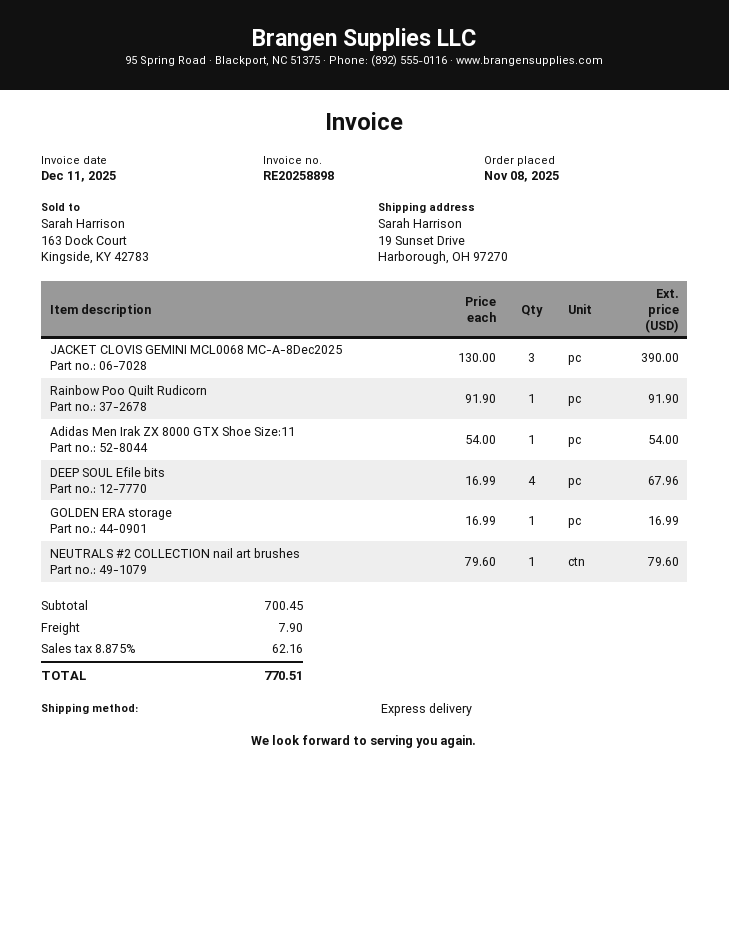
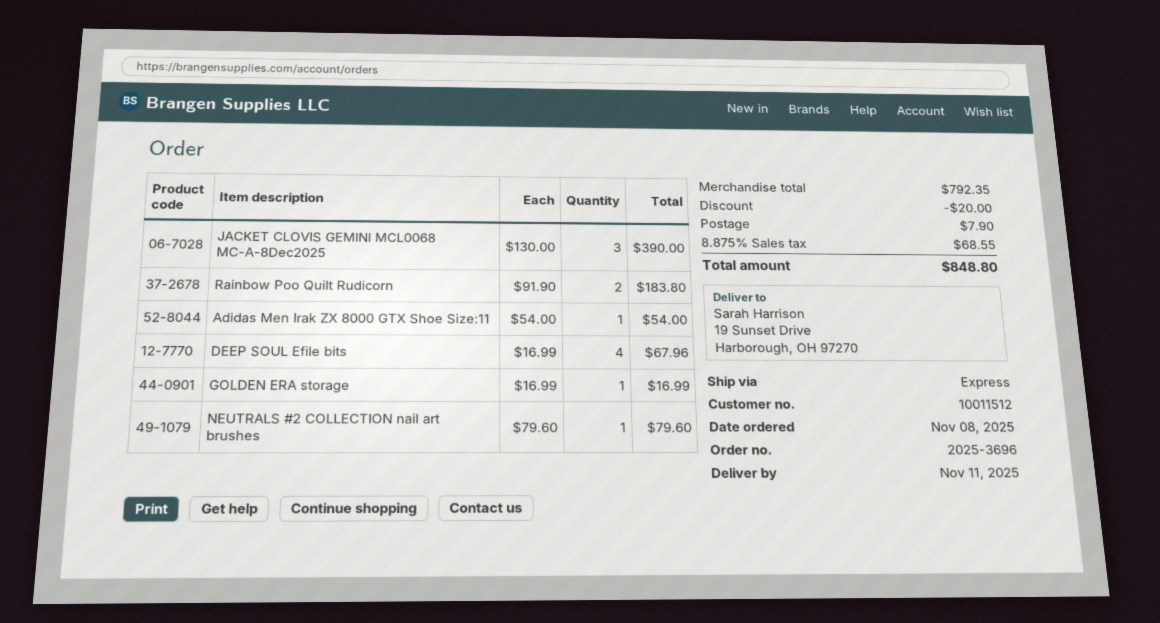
Rainbow Poo Quilt Rudicorn: 1 x 91.90 = 91.90 -> 2 x 91.90 = 183.80
subtotal: 700.45 -> 792.35
discount: none -> 20.00
tax: 8.875% = 62.16 -> 8.875% = 68.55
total: 770.51 -> 848.80

